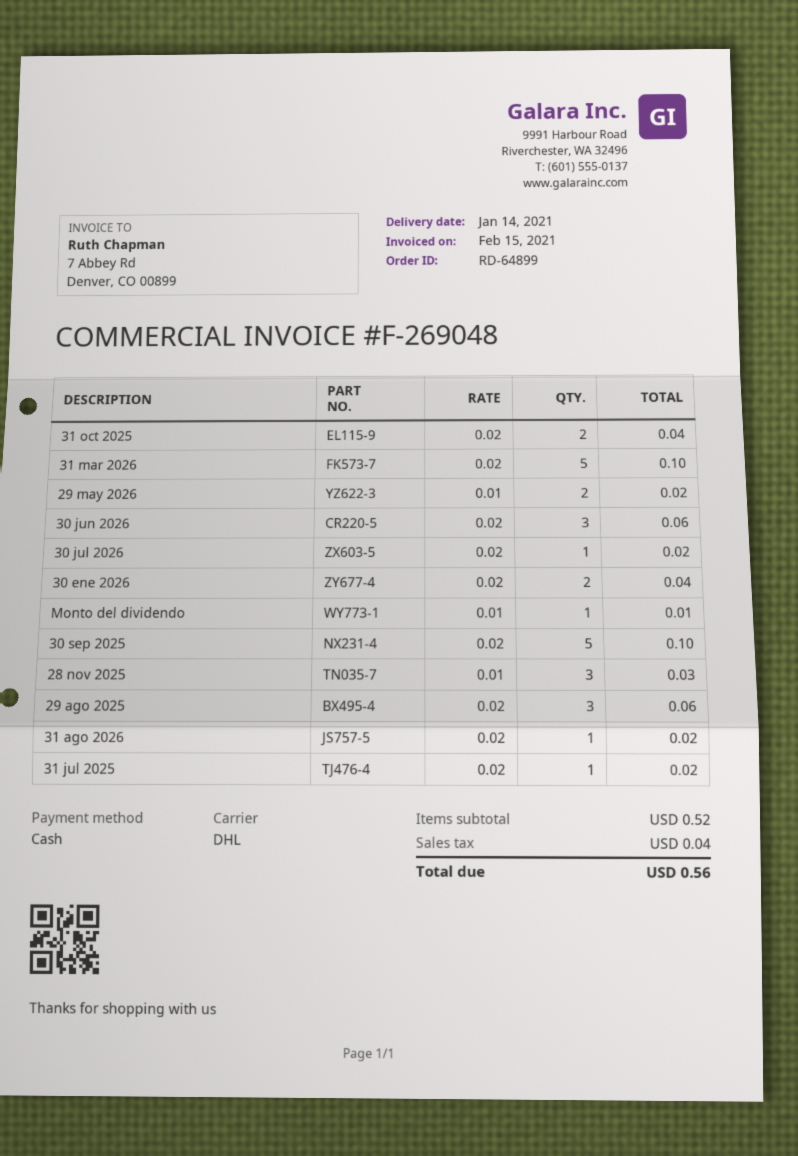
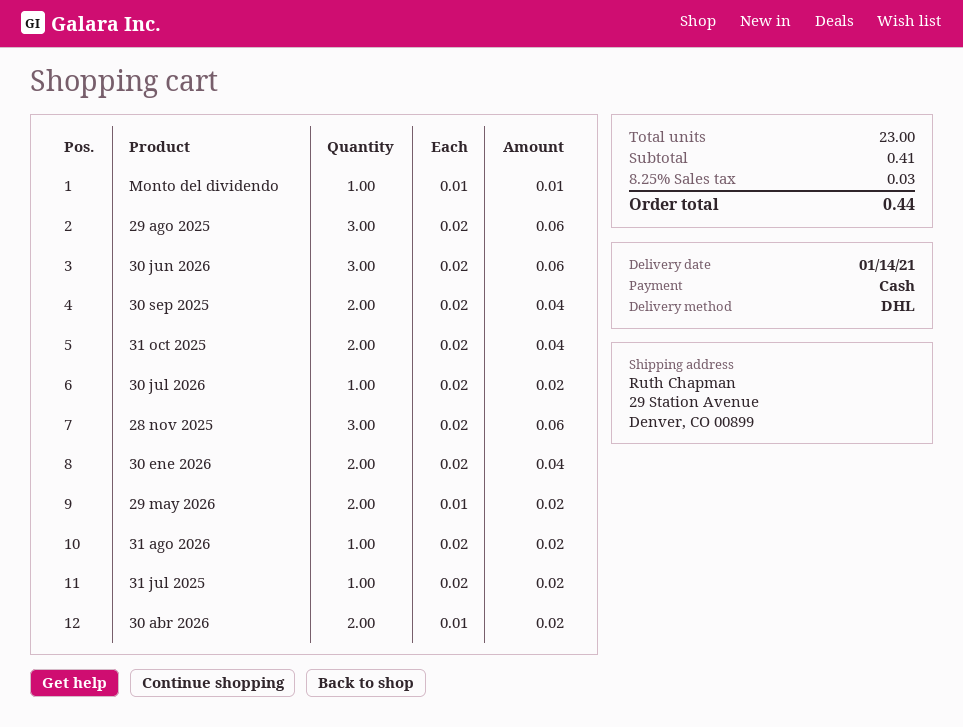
31 mar 2026: 5 x 0.02 = 0.10 -> none
30 sep 2025: 5 x 0.02 = 0.10 -> 2 x 0.02 = 0.04
28 nov 2025: 3 x 0.01 = 0.03 -> 3 x 0.02 = 0.06
30 abr 2026: none -> 2 x 0.01 = 0.02
subtotal: 0.52 -> 0.41
tax: 0.04 -> 0.03
total: 0.56 -> 0.44

